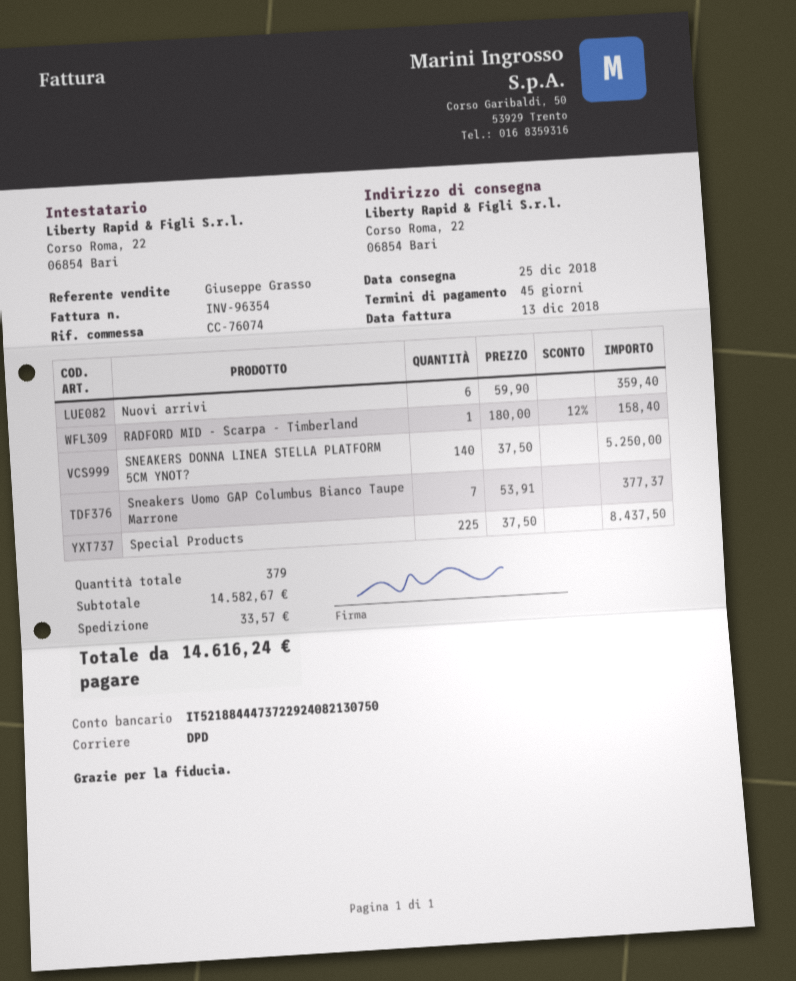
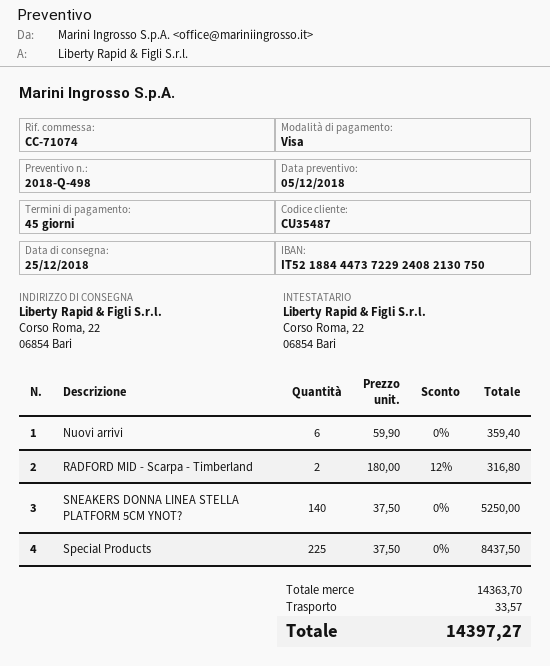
reference: CC-76074 -> CC-71074
RADFORD MID - Scarpa - Timberland: 1 x 180.00 - 12% = 158.40 -> 2 x 180.00 - 12% = 316.80
Sneakers Uomo GAP Columbus Bianco Taupe Marrone: 7 x 53.91 = 377.37 -> none
subtotal: 14582.67 -> 14363.70
total: 14616.24 -> 14397.27

